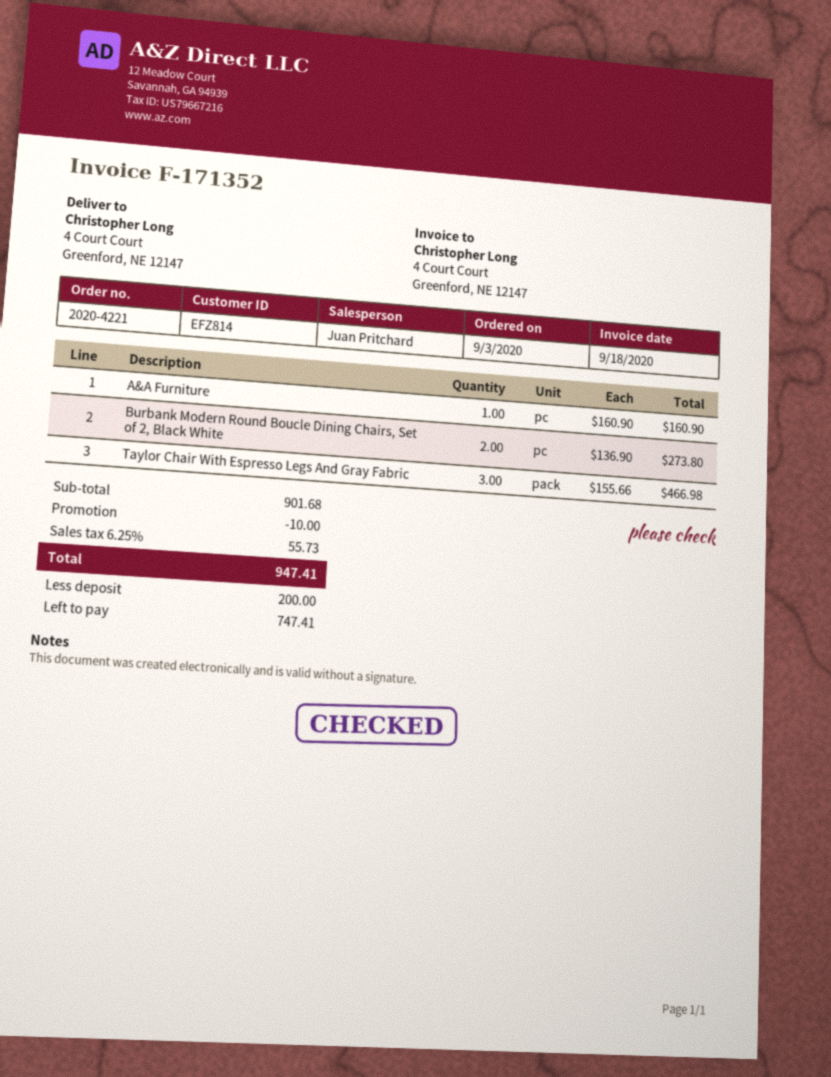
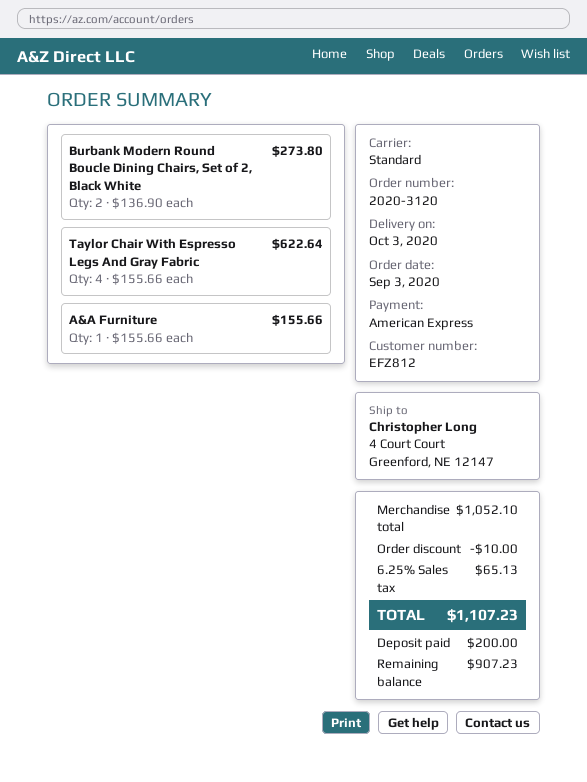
order number: 2020-4221 -> 2020-3120
customer number: EFZ814 -> EFZ812
A&A Furniture: 1 x 160.90 = 160.90 -> 1 x 155.66 = 155.66
Taylor Chair With Espresso Legs And Gray Fabric: 3 x 155.66 = 466.98 -> 4 x 155.66 = 622.64
subtotal: 901.68 -> 1052.10
tax: 6.25% = 55.73 -> 6.25% = 65.13
total: 947.41 -> 1107.23
balance: 747.41 -> 907.23

